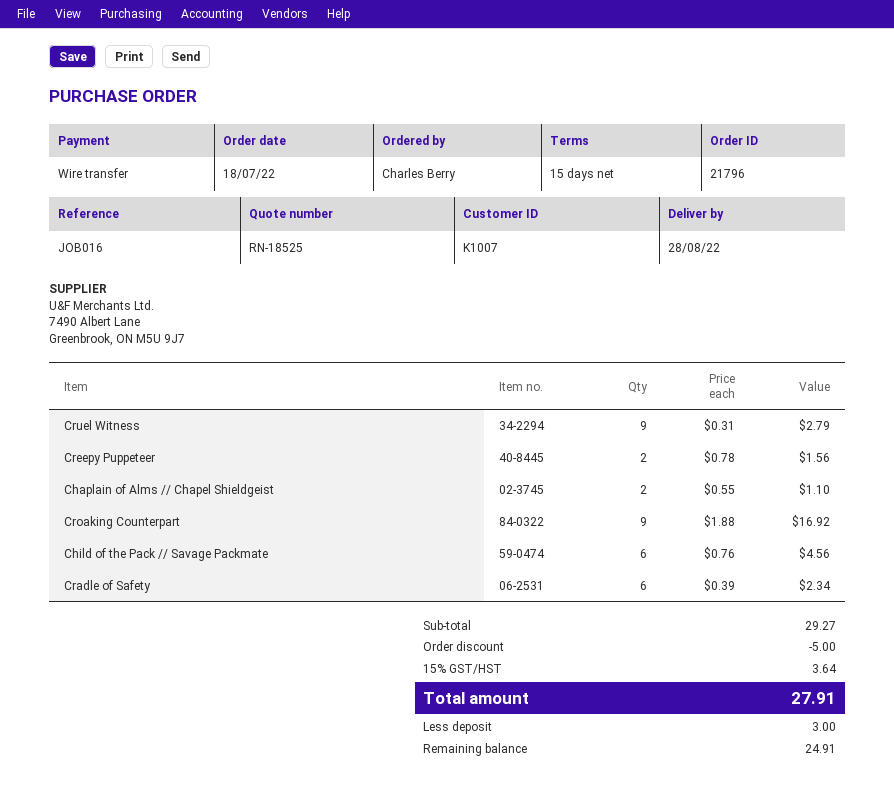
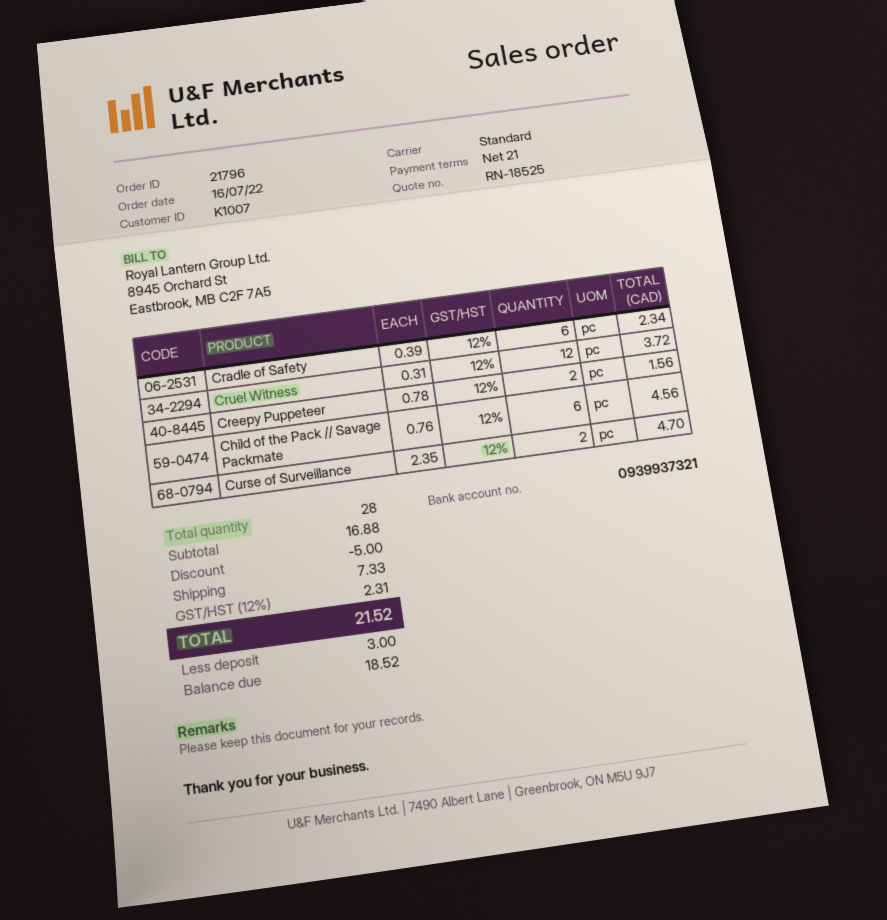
order date: 2022-07-18 -> 2022-07-16
payment terms: 15 days -> 21 days
Cruel Witness: 9 x 0.31 = 2.79 -> 12 x 0.31 = 3.72
Chaplain of Alms // Chapel Shieldgeist: 2 x 0.55 = 1.10 -> none
Croaking Counterpart: 9 x 1.88 = 16.92 -> none
Curse of Surveillance: none -> 2 x 2.35 = 4.70
subtotal: 29.27 -> 16.88
shipping: none -> 7.33
tax: 15% = 3.64 -> 12% = 2.31
total: 27.91 -> 21.52
balance: 24.91 -> 18.52

